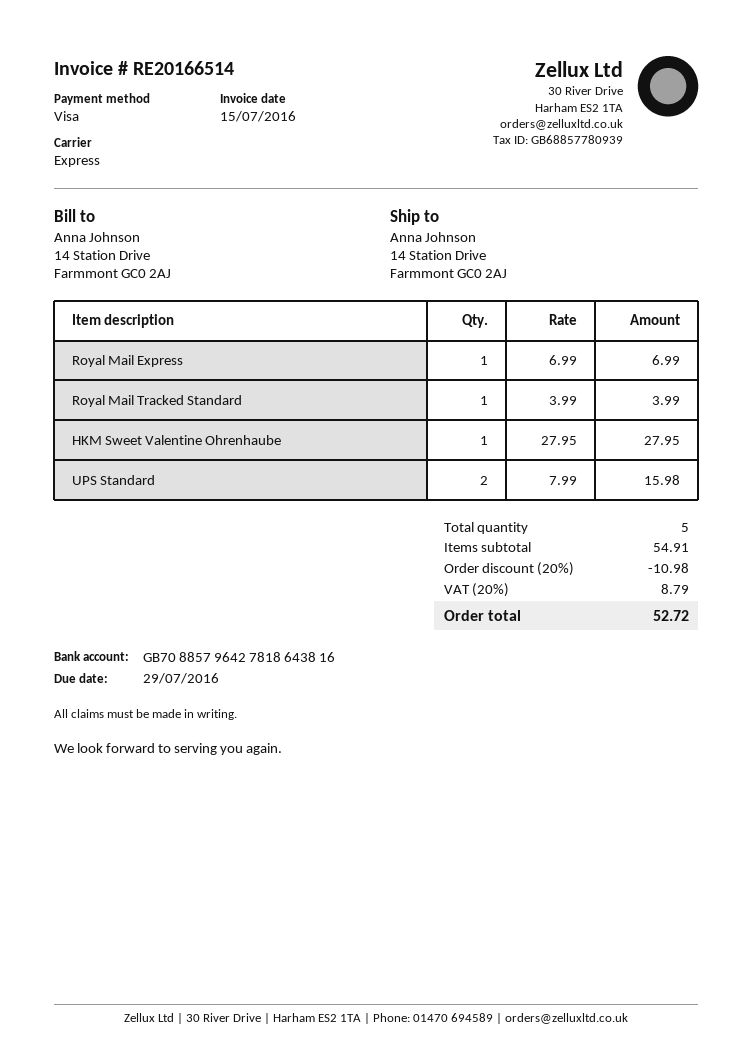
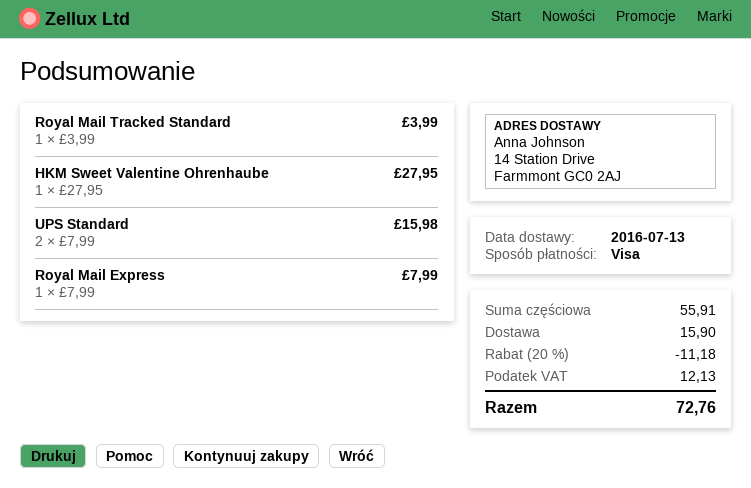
Royal Mail Express: 1 x 6.99 = 6.99 -> 1 x 7.99 = 7.99
subtotal: 54.91 -> 55.91
discount: 20% = 10.98 -> 20% = 11.18
shipping: none -> 15.90
tax: 8.79 -> 12.13
total: 52.72 -> 72.76

